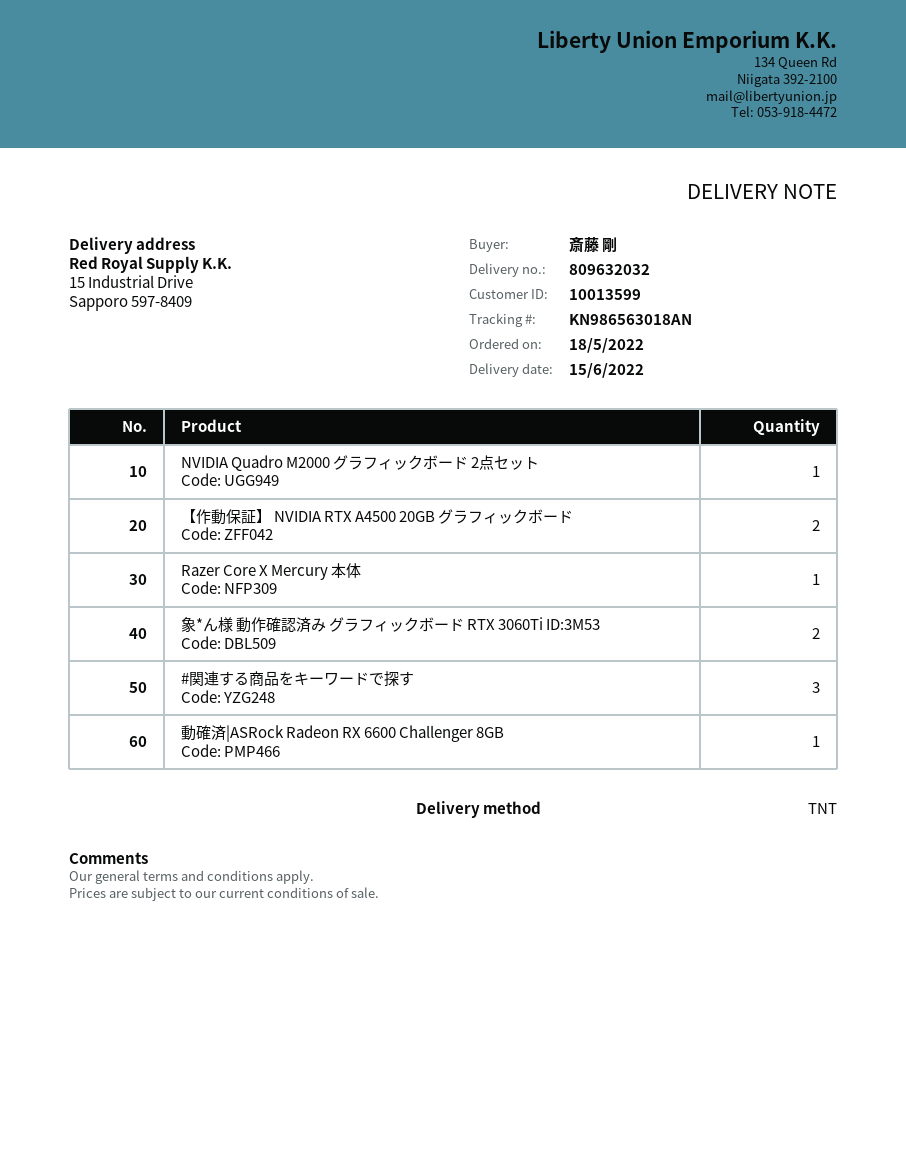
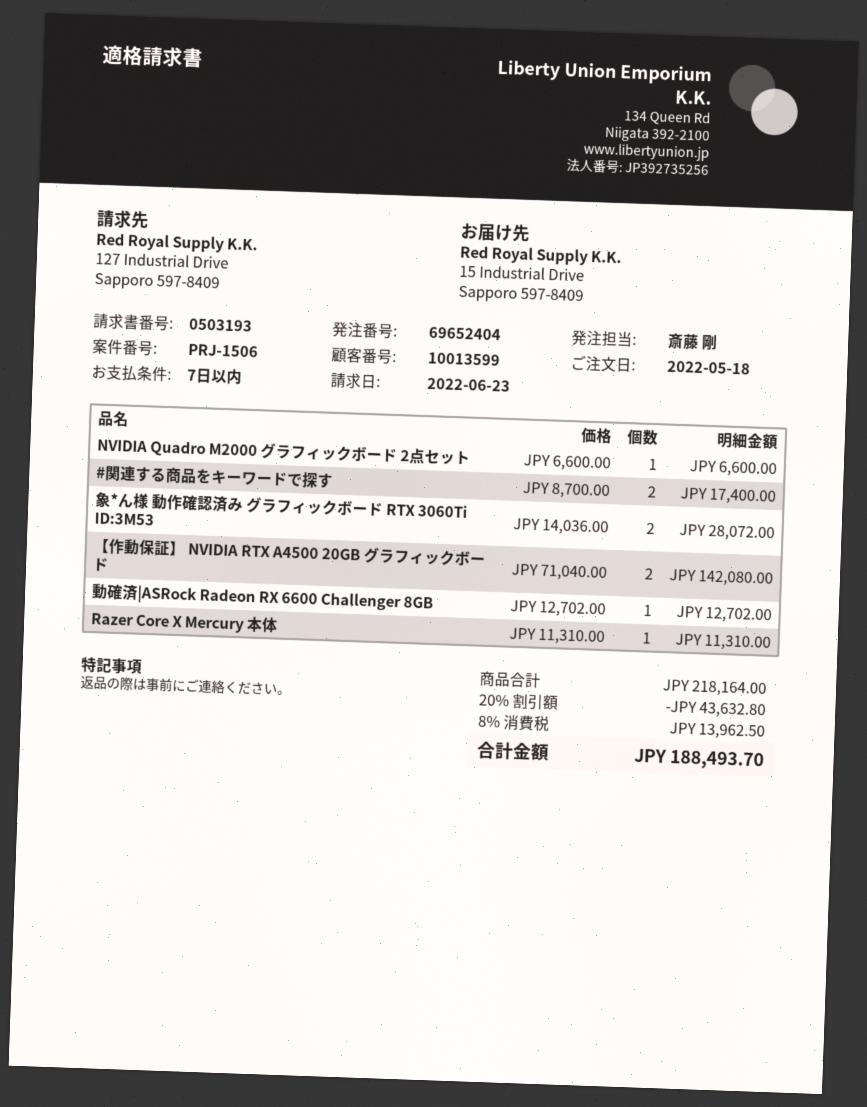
#関連する商品をキーワードで探す: 3 -> 2

